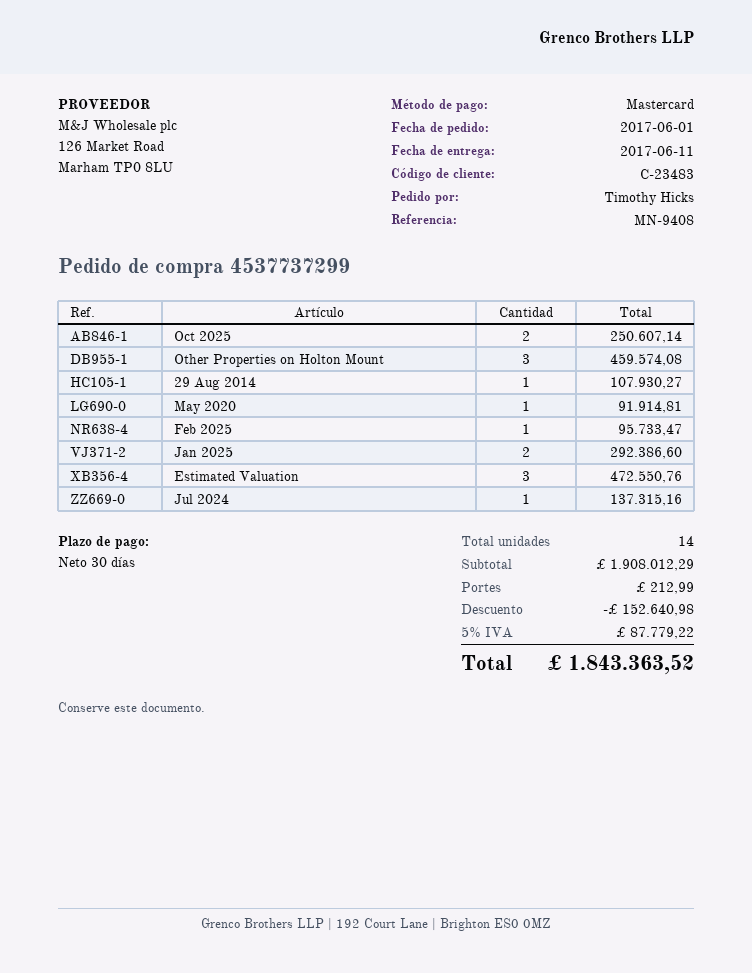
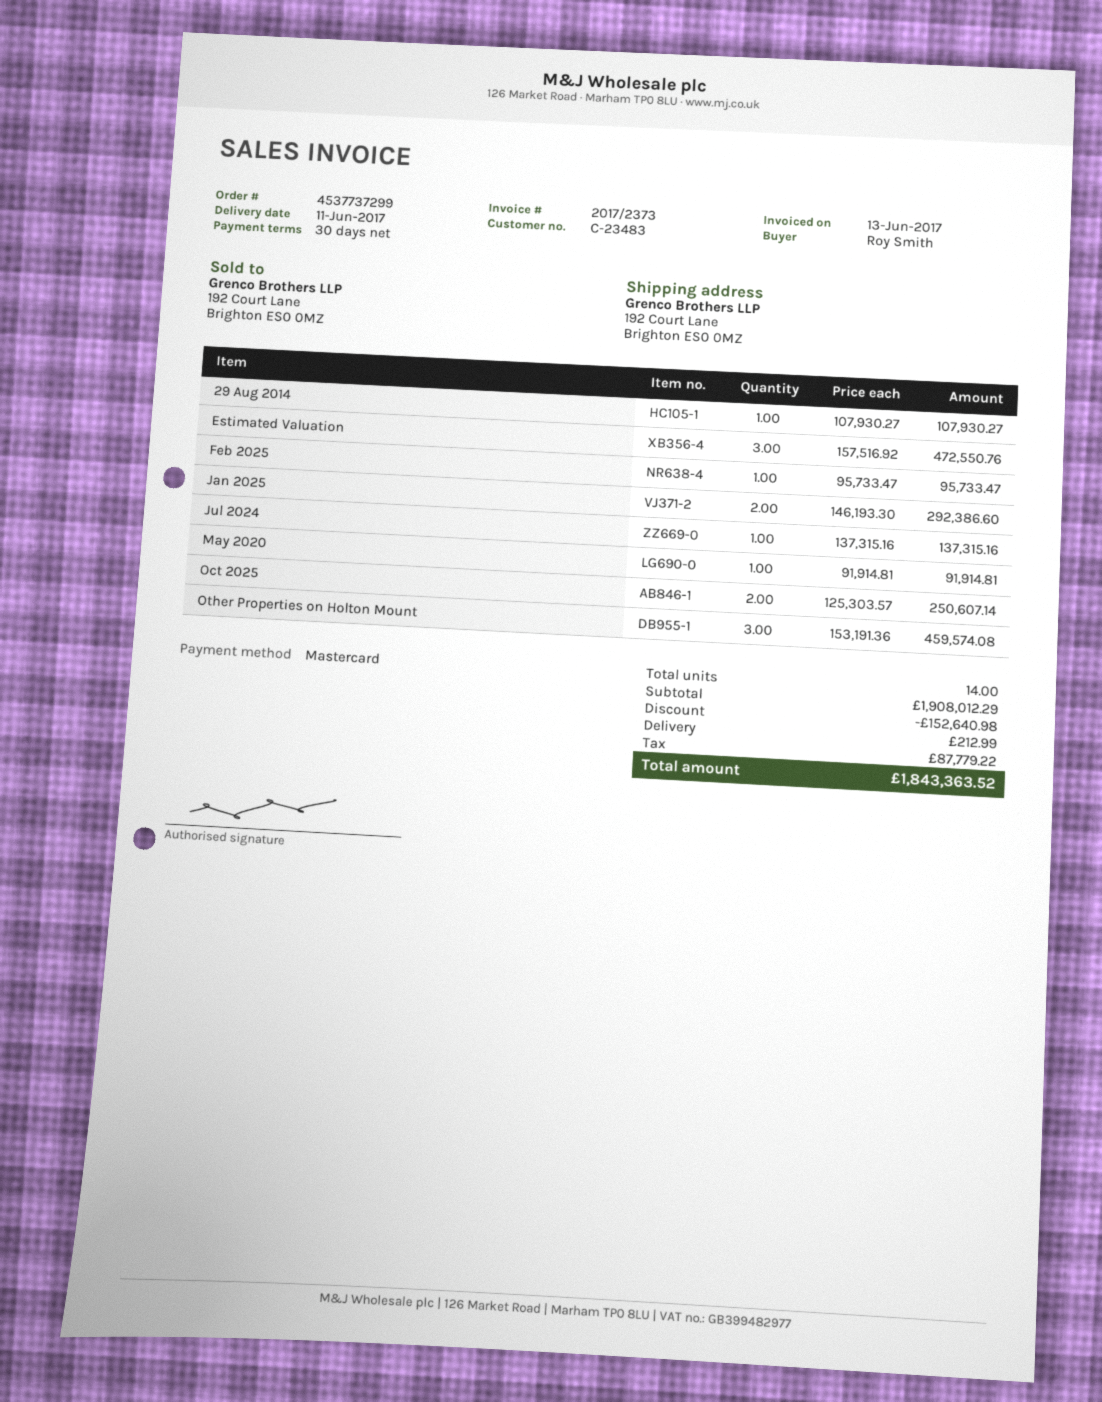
ordered by: Timothy Hicks -> Roy Smith

